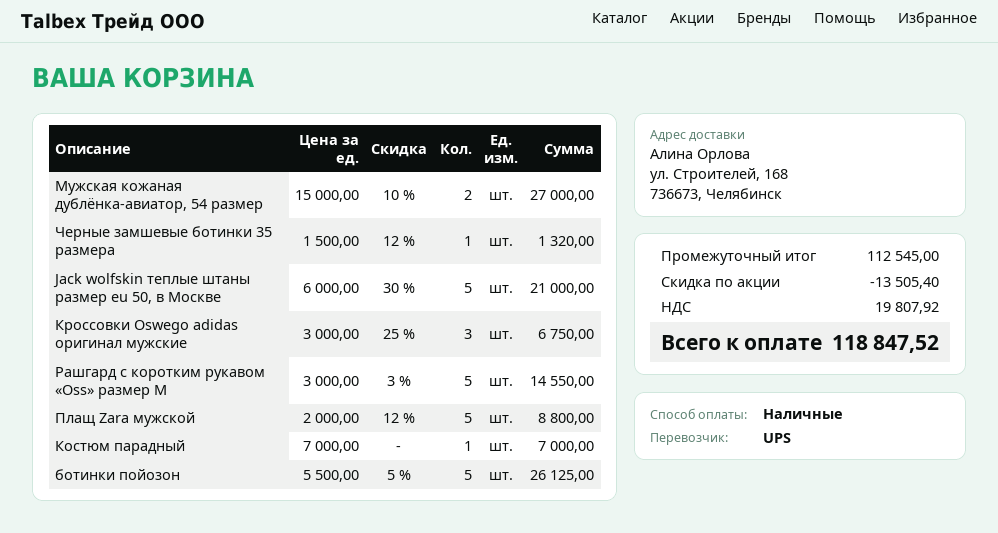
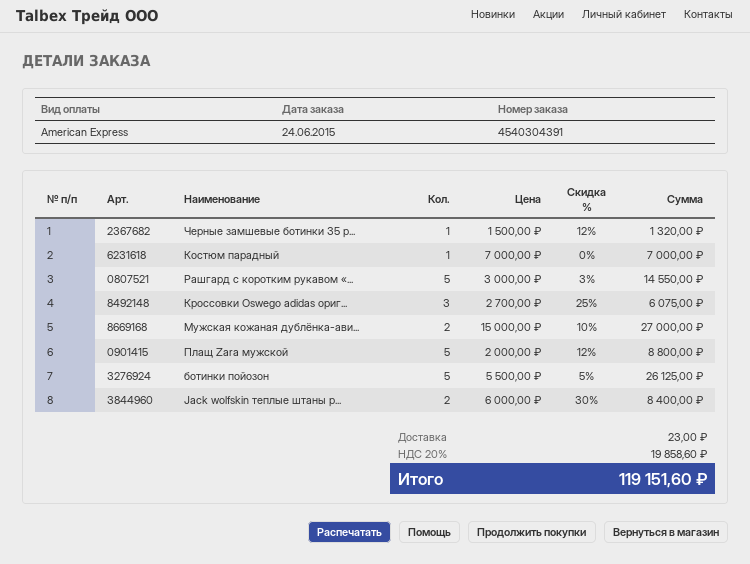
payment method: cash -> American Express
Jack wolfskin теплые штаны размер eu 50, в Москве: 5 x 6000.00 - 30% = 21000.00 -> 2 x 6000.00 - 30% = 8400.00
Кроссовки Oswego adidas оригинал мужские: 3 x 3000.00 - 25% = 6750.00 -> 3 x 2700.00 - 25% = 6075.00
discount: 13505.40 -> none
shipping: none -> 23.00
tax: 19807.92 -> 19858.60
total: 118847.52 -> 119151.60

